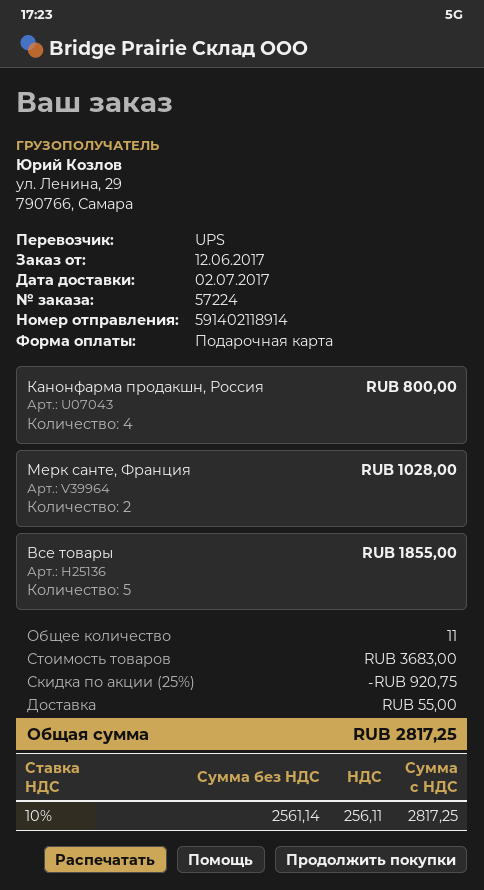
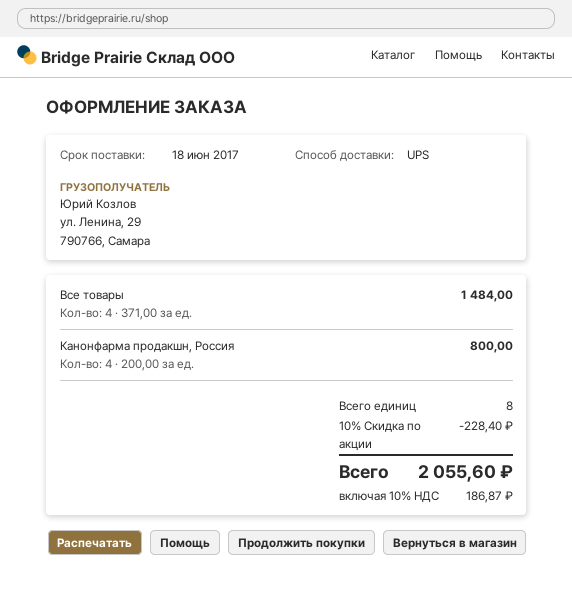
delivery date: 2017-07-02 -> 2017-06-18
Мерк санте, Франция: 2 for 1028.00 -> none
Все товары: 5 for 1855.00 -> 4 for 1484.00
total quantity: 11 -> 8
discount: 25% = 920.75 -> 10% = 228.40
shipping: 55.00 -> none
tax: 10% = 256.11 -> 10% = 186.87
total: 2817.25 -> 2055.60

